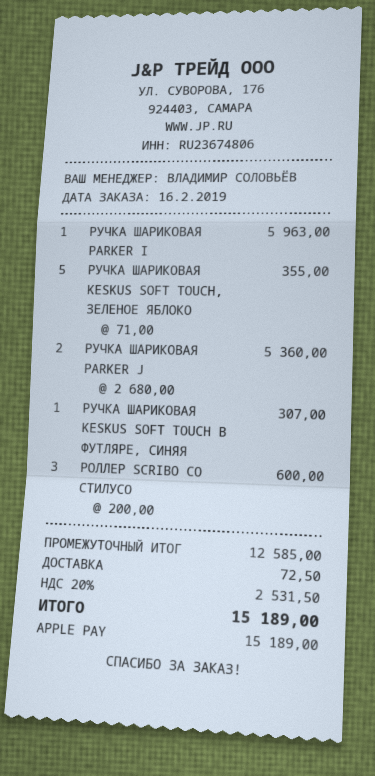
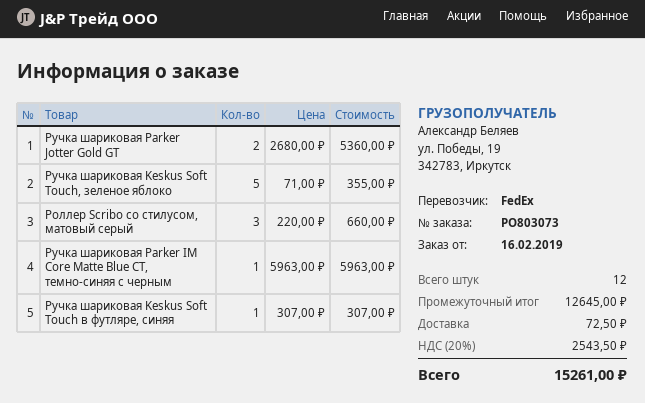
РОЛЛЕР SCRIBO СО СТИЛУСО: 3 x 200.00 = 600.00 -> 3 x 220.00 = 660.00
subtotal: 12585.00 -> 12645.00
tax: 20% = 2531.50 -> 20% = 2543.50
total: 15189.00 -> 15261.00

